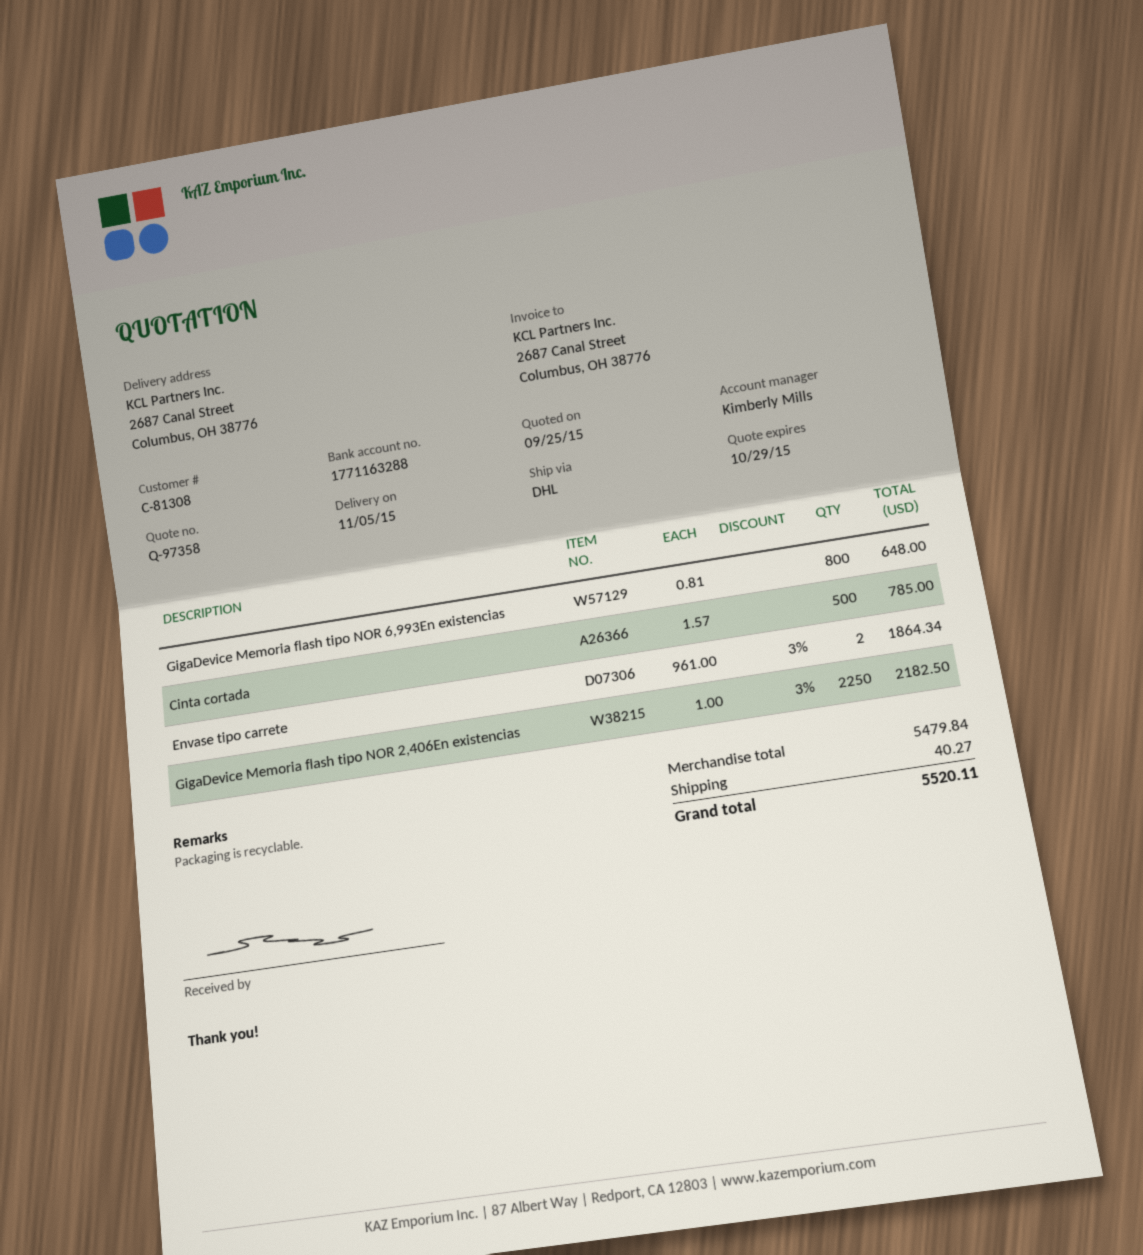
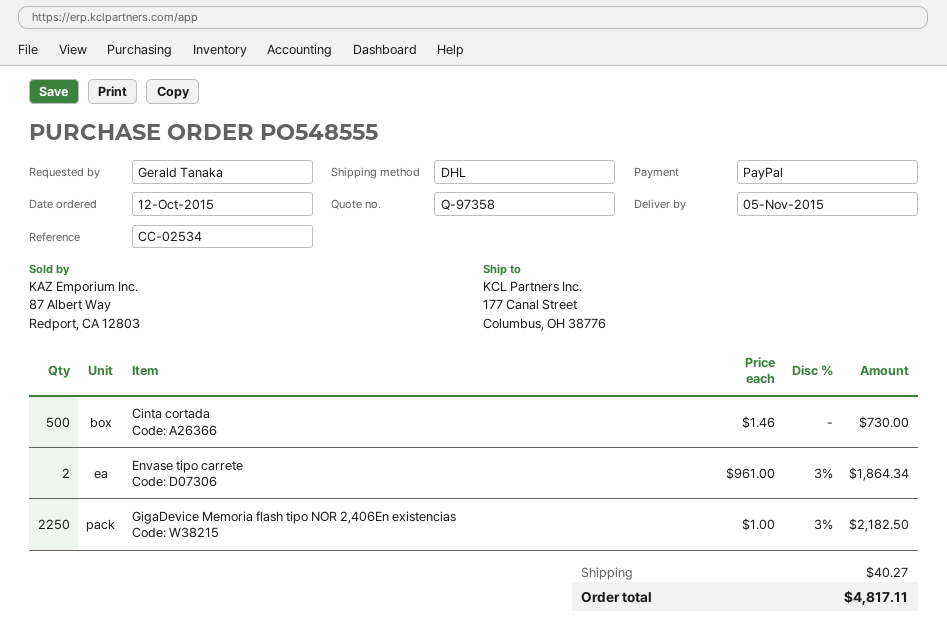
ship to: 2687 Canal Street, Columbus, OH 38776 -> 177 Canal Street, Columbus, OH 38776
GigaDevice Memoria flash tipo NOR 6,993En existencias: 800 x 0.81 = 648.00 -> none
Cinta cortada: 500 x 1.57 = 785.00 -> 500 x 1.46 = 730.00
total: 5520.11 -> 4817.11

